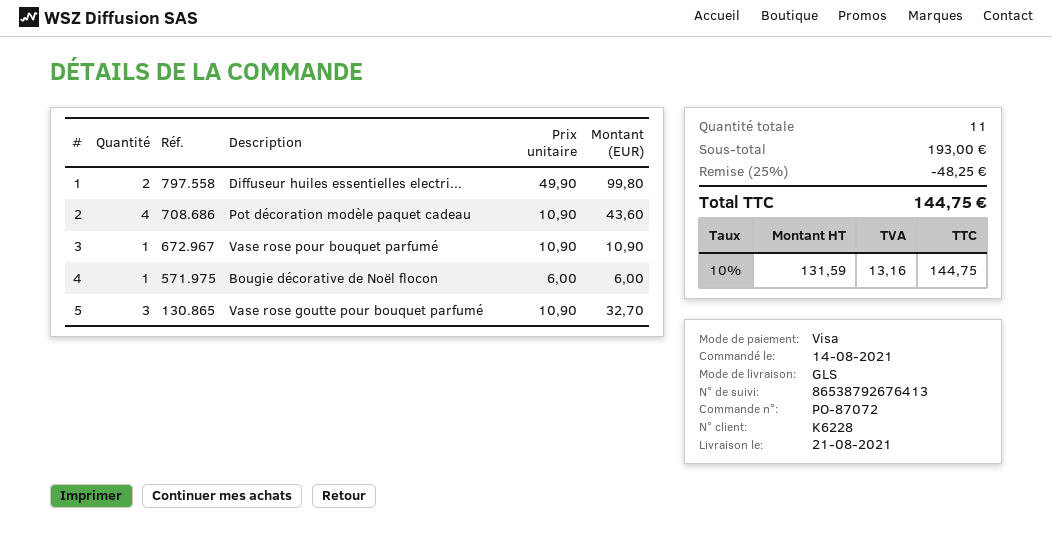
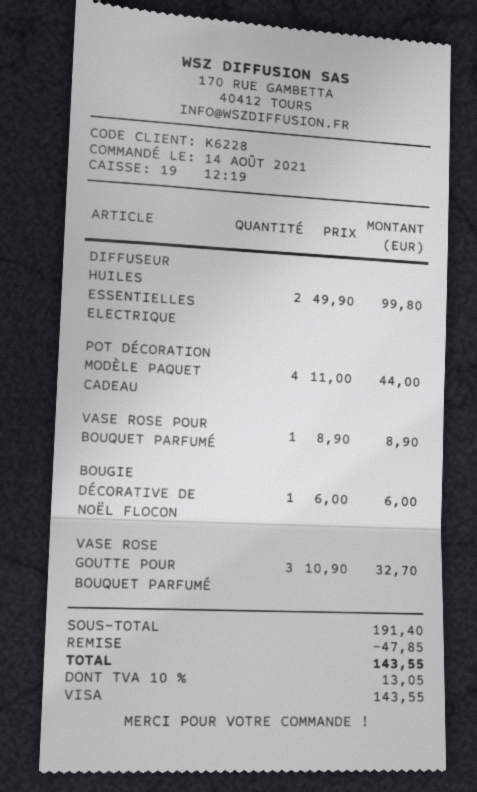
Pot décoration modèle paquet cadeau: 4 x 10.90 = 43.60 -> 4 x 11.00 = 44.00
Vase rose pour bouquet parfumé: 1 x 10.90 = 10.90 -> 1 x 8.90 = 8.90
subtotal: 193.00 -> 191.40
discount: 48.25 -> 47.85
tax: 10% = 13.16 -> 10% = 13.05
total: 144.75 -> 143.55

